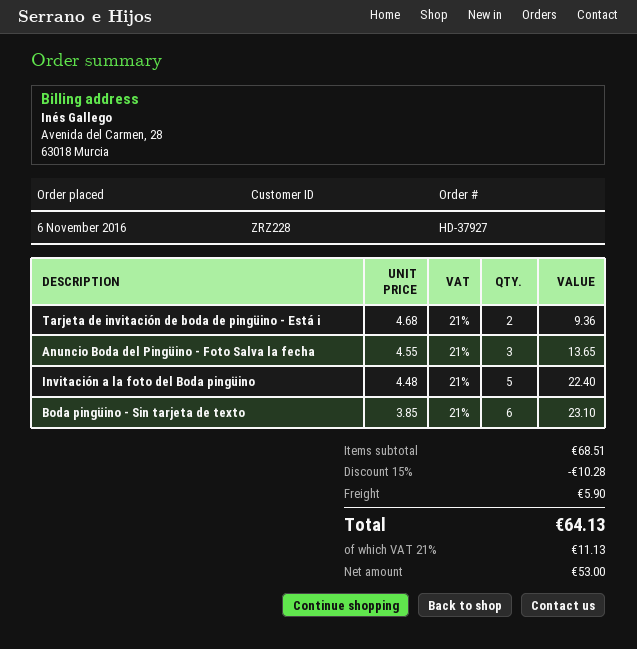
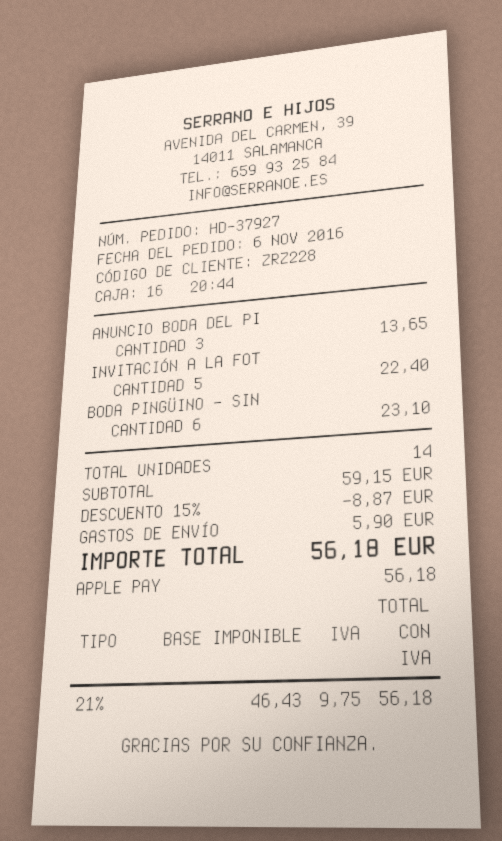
Tarjeta de invitación de boda de pingüino - Está i: 2 for 9.36 -> none
subtotal: 68.51 -> 59.15
discount: 15% = 10.28 -> 15% = 8.87
net: 53.00 -> 46.43
tax: 21% = 11.13 -> 21% = 9.75
total: 64.13 -> 56.18

